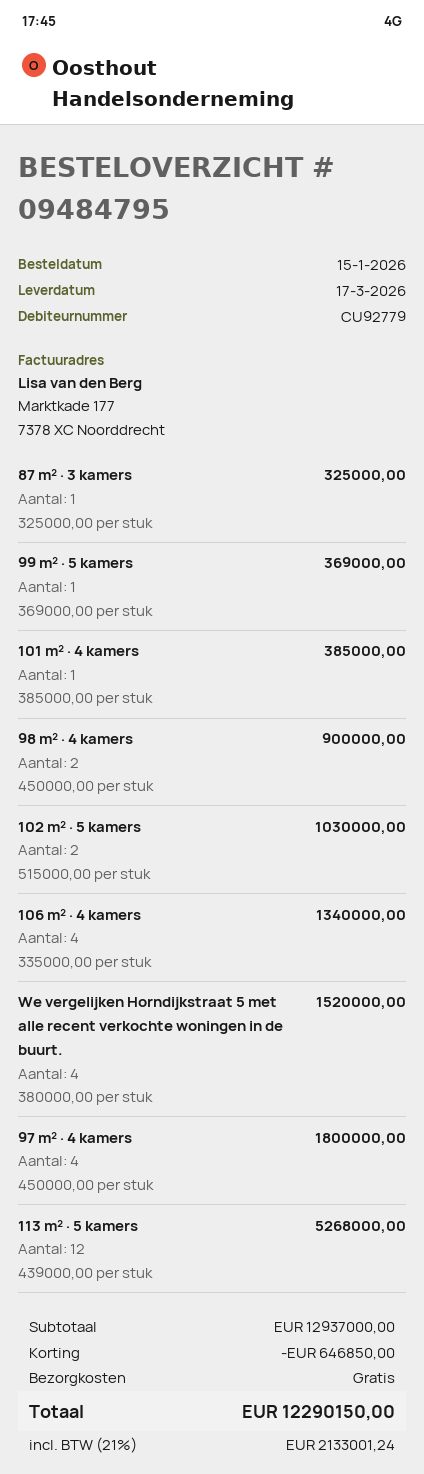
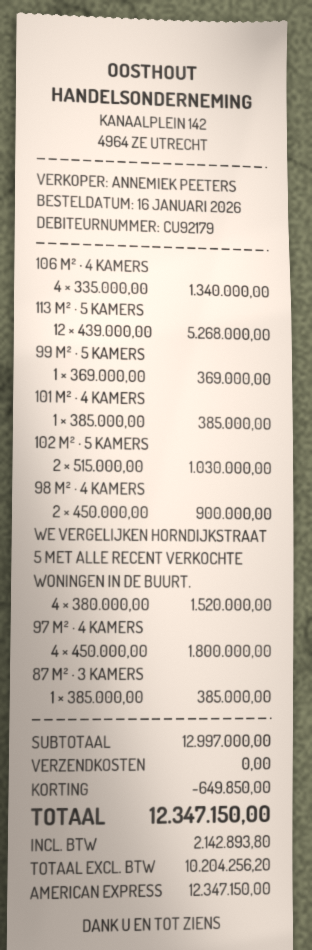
order date: 2026-01-15 -> 2026-01-16
customer number: CU92779 -> CU92179
87 m² · 3 kamers: 1 x 325000.00 = 325000.00 -> 1 x 385000.00 = 385000.00
subtotal: 12937000.00 -> 12997000.00
discount: 646850.00 -> 649850.00
tax: 2133001.24 -> 2142893.80
total: 12290150.00 -> 12347150.00

